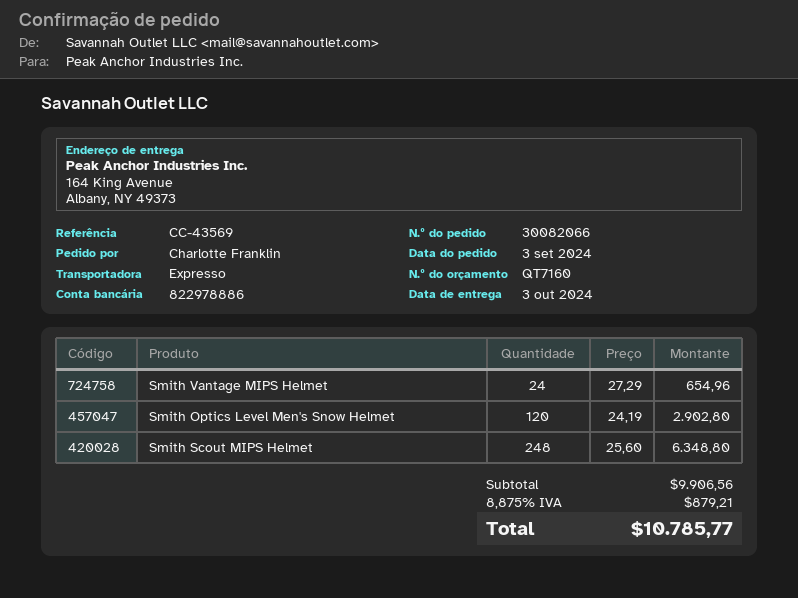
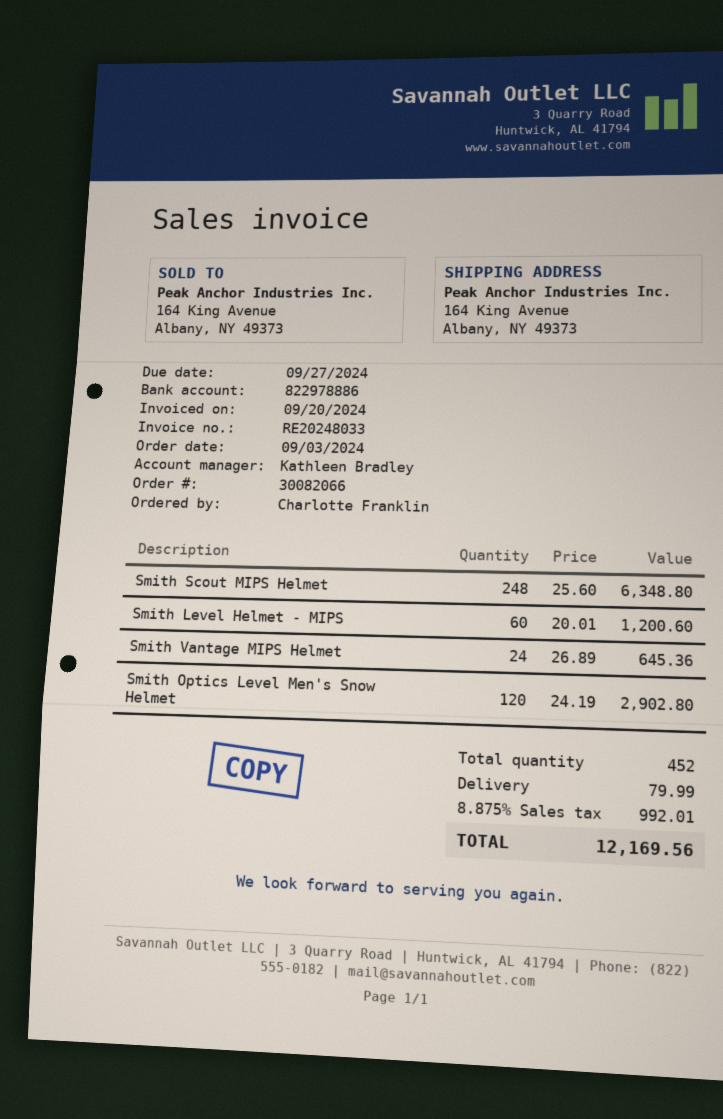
Smith Vantage MIPS Helmet: 24 x 27.29 = 654.96 -> 24 x 26.89 = 645.36
Smith Level Helmet - MIPS: none -> 60 x 20.01 = 1200.60
shipping: none -> 79.99
tax: 8.875% = 879.21 -> 8.875% = 992.01
total: 10785.77 -> 12169.56

